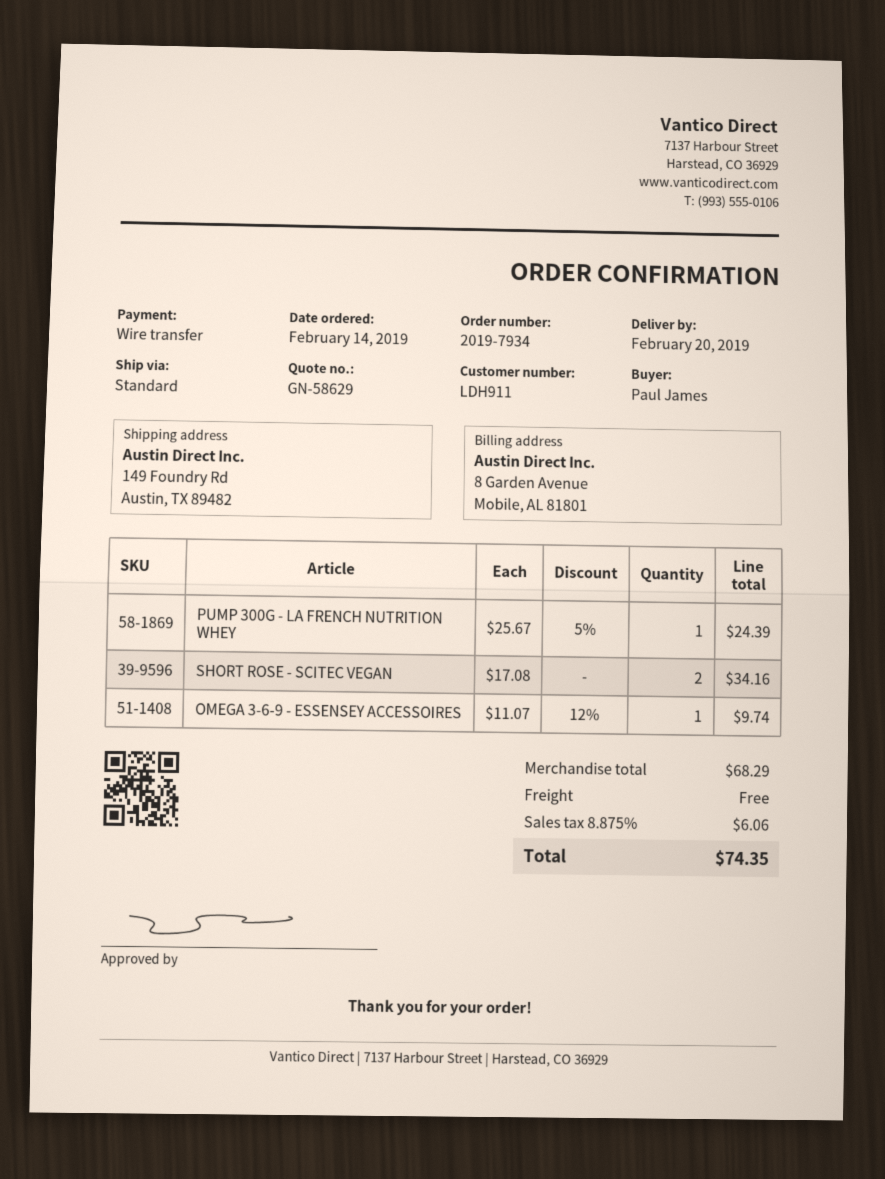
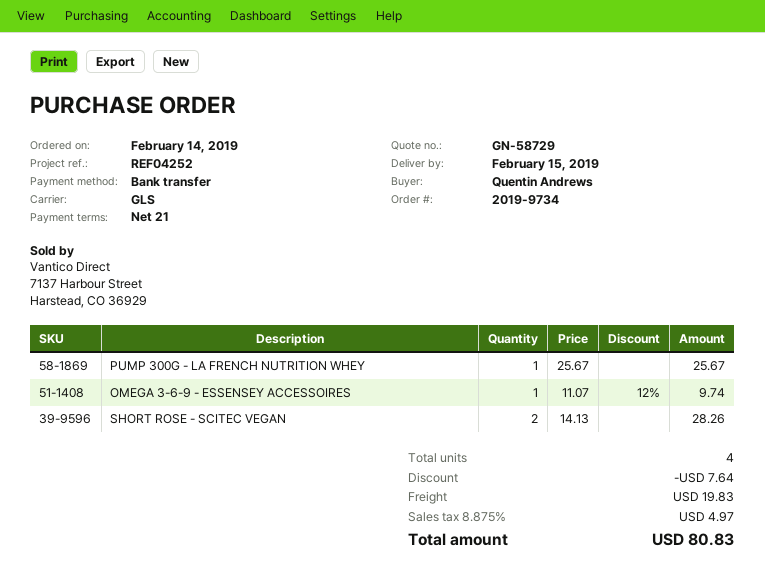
quote number: GN-58629 -> GN-58729
order number: 2019-7934 -> 2019-9734
delivery date: 2019-02-20 -> 2019-02-15
ordered by: Paul James -> Quentin Andrews
shipping method: standard -> GLS
PUMP 300G - LA FRENCH NUTRITION WHEY: 1 x 25.67 - 5% = 24.39 -> 1 x 25.67 = 25.67
SHORT ROSE - SCITEC VEGAN: 2 x 17.08 = 34.16 -> 2 x 14.13 = 28.26
discount: none -> 7.64
shipping: 0.00 -> 19.83
tax: 8.875% = 6.06 -> 8.875% = 4.97
total: 74.35 -> 80.83

